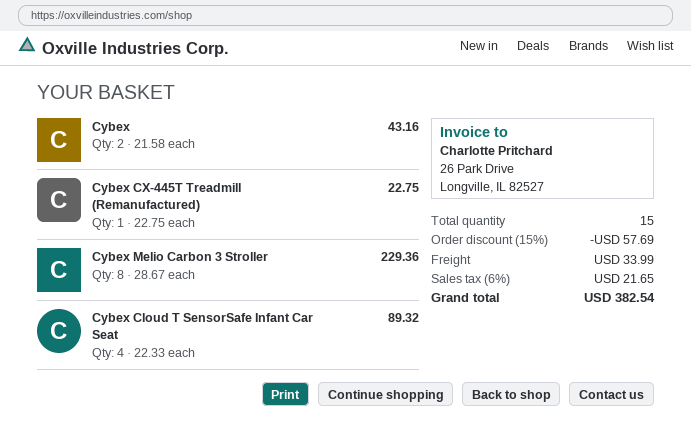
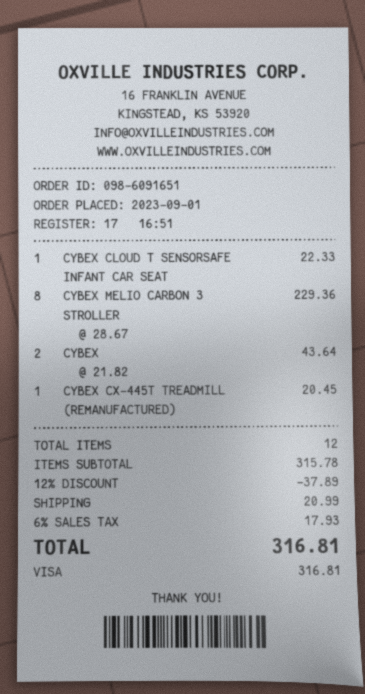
Cybex: 2 x 21.58 = 43.16 -> 2 x 21.82 = 43.64
Cybex CX-445T Treadmill (Remanufactured): 1 x 22.75 = 22.75 -> 1 x 20.45 = 20.45
Cybex Cloud T SensorSafe Infant Car Seat: 4 x 22.33 = 89.32 -> 1 x 22.33 = 22.33
total quantity: 15 -> 12
discount: 15% = 57.69 -> 12% = 37.89
shipping: 33.99 -> 20.99
tax: 6% = 21.65 -> 6% = 17.93
total: 382.54 -> 316.81

